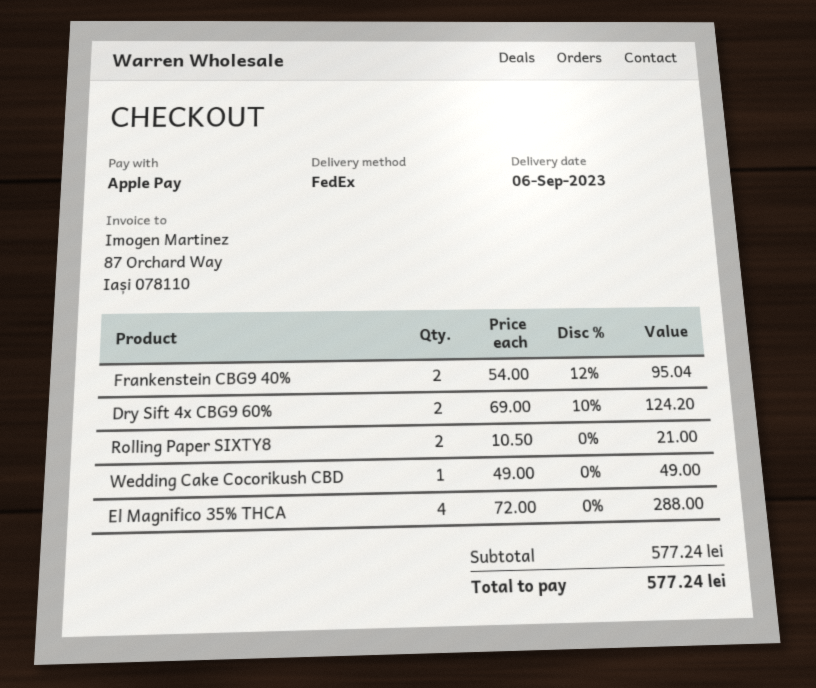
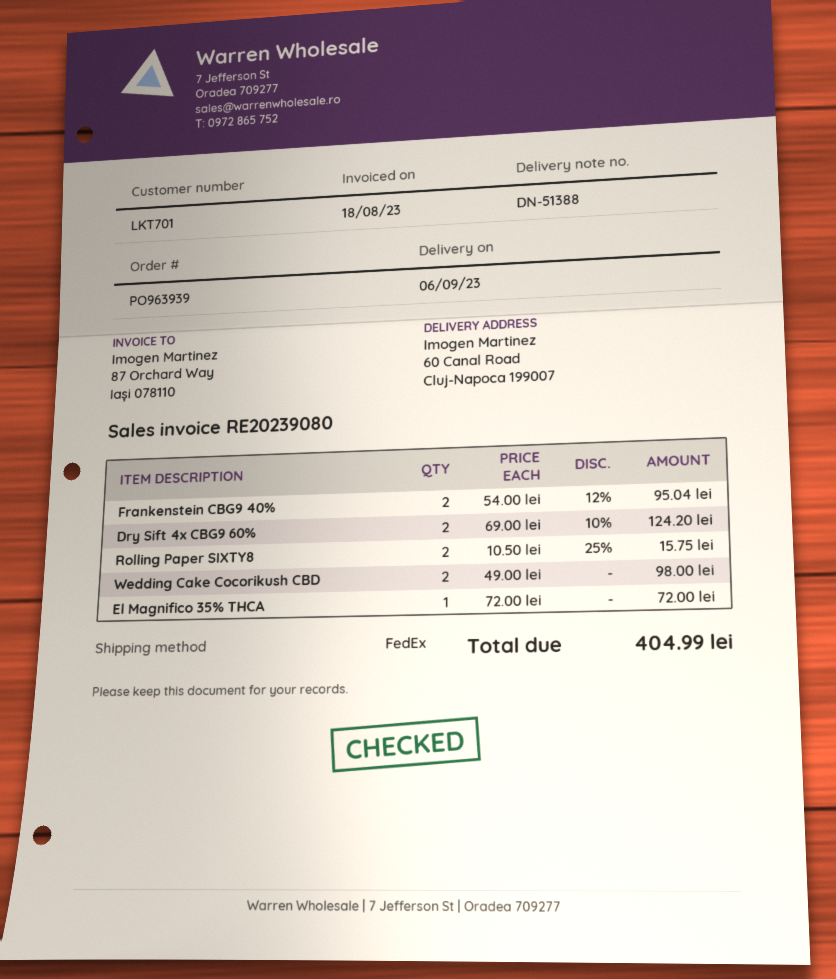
Rolling Paper SIXTY8: 2 x 10.50 = 21.00 -> 2 x 10.50 - 25% = 15.75
Wedding Cake Cocorikush CBD: 1 x 49.00 = 49.00 -> 2 x 49.00 = 98.00
El Magnifico 35% THCA: 4 x 72.00 = 288.00 -> 1 x 72.00 = 72.00
total: 577.24 -> 404.99

